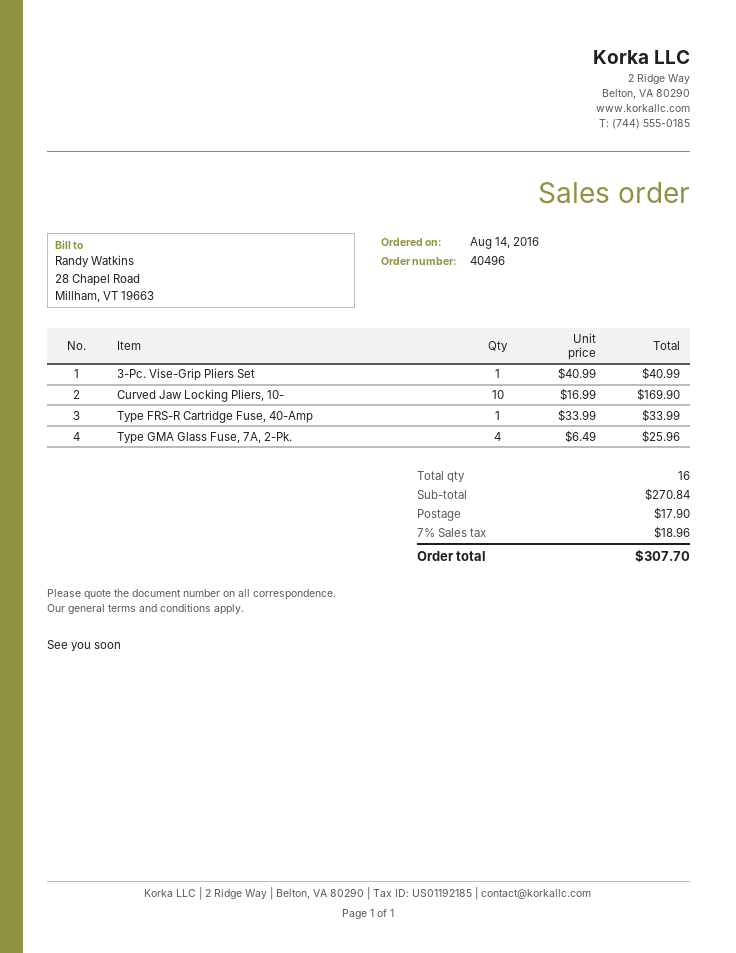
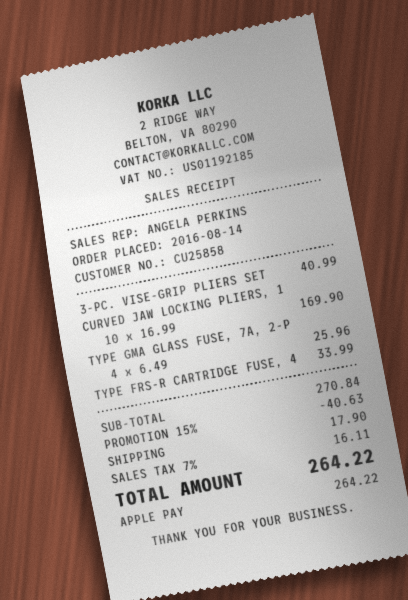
discount: none -> 15% = 40.63
tax: 7% = 18.96 -> 7% = 16.11
total: 307.70 -> 264.22

